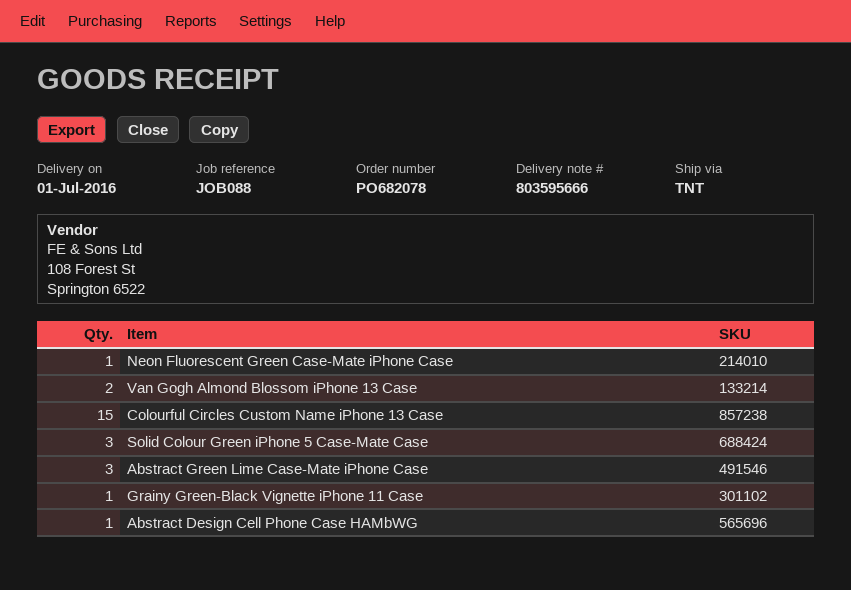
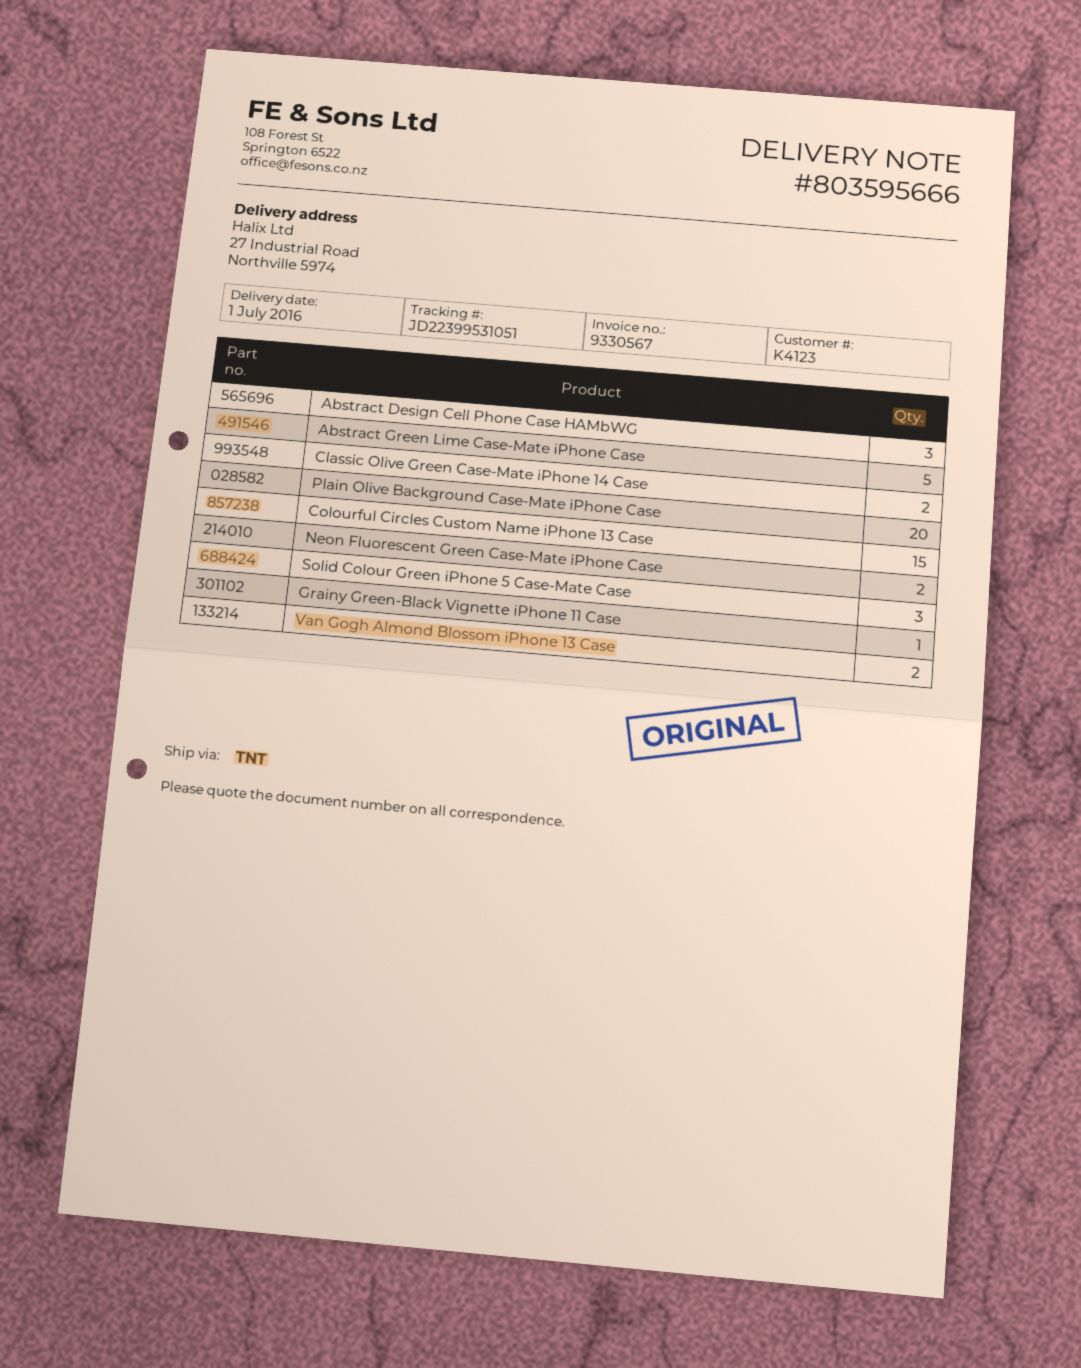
Neon Fluorescent Green Case-Mate iPhone Case: 1 -> 2
Abstract Green Lime Case-Mate iPhone Case: 3 -> 5
Abstract Design Cell Phone Case HAMbWG: 1 -> 3
Classic Olive Green Case-Mate iPhone 14 Case: none -> 2
Plain Olive Background Case-Mate iPhone Case: none -> 20

